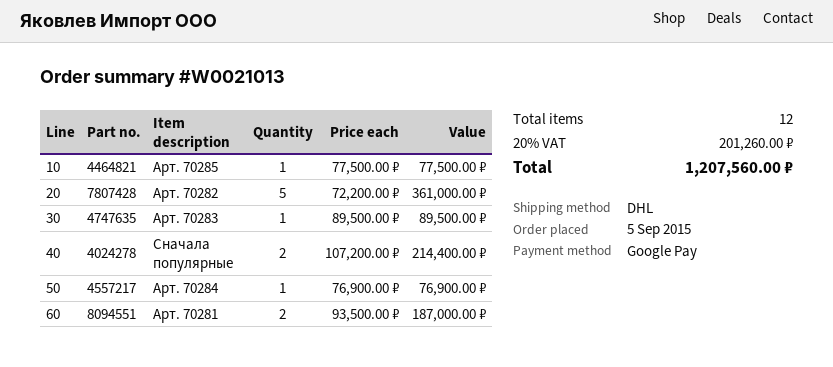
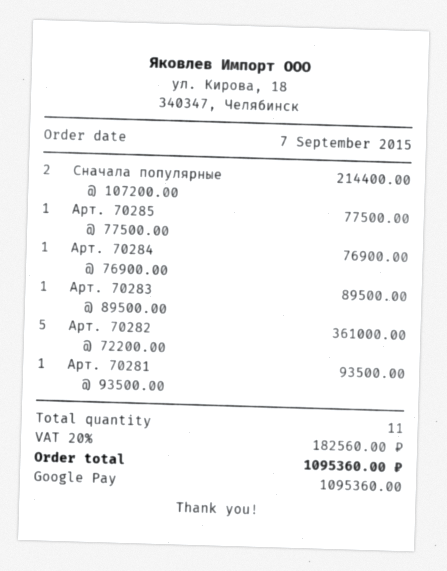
order date: 2015-09-05 -> 2015-09-07
Арт. 70281: 2 x 93500.00 = 187000.00 -> 1 x 93500.00 = 93500.00
total quantity: 12 -> 11
tax: 20% = 201260.00 -> 20% = 182560.00
total: 1207560.00 -> 1095360.00

